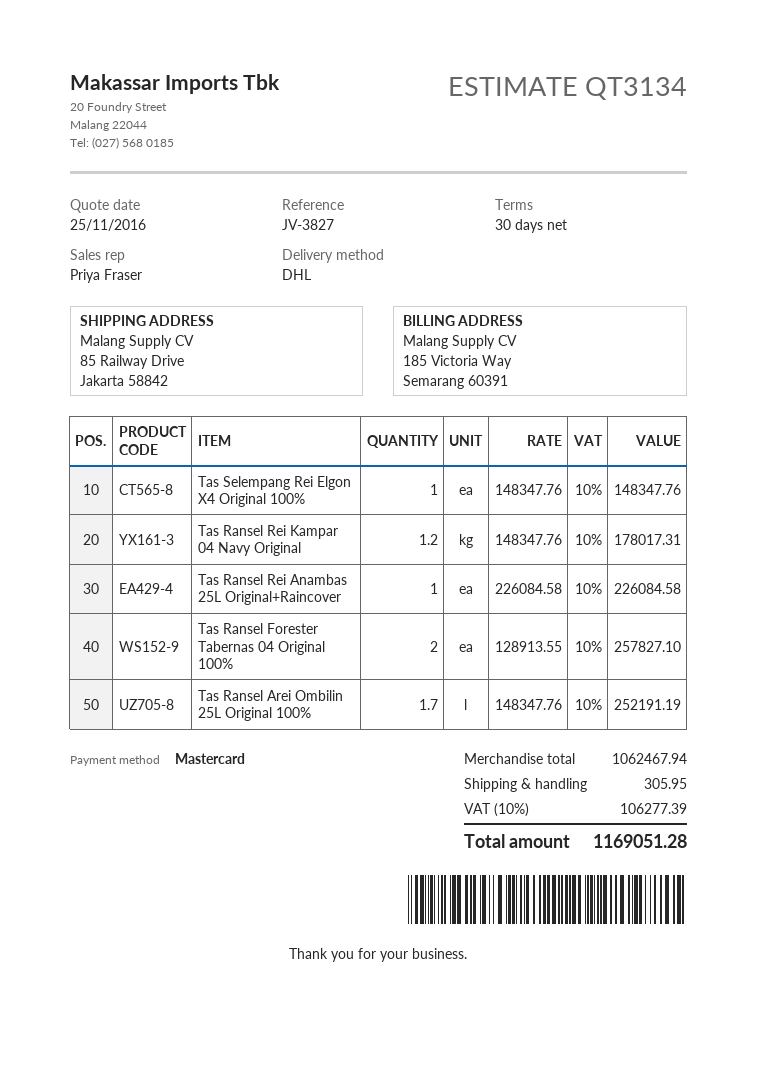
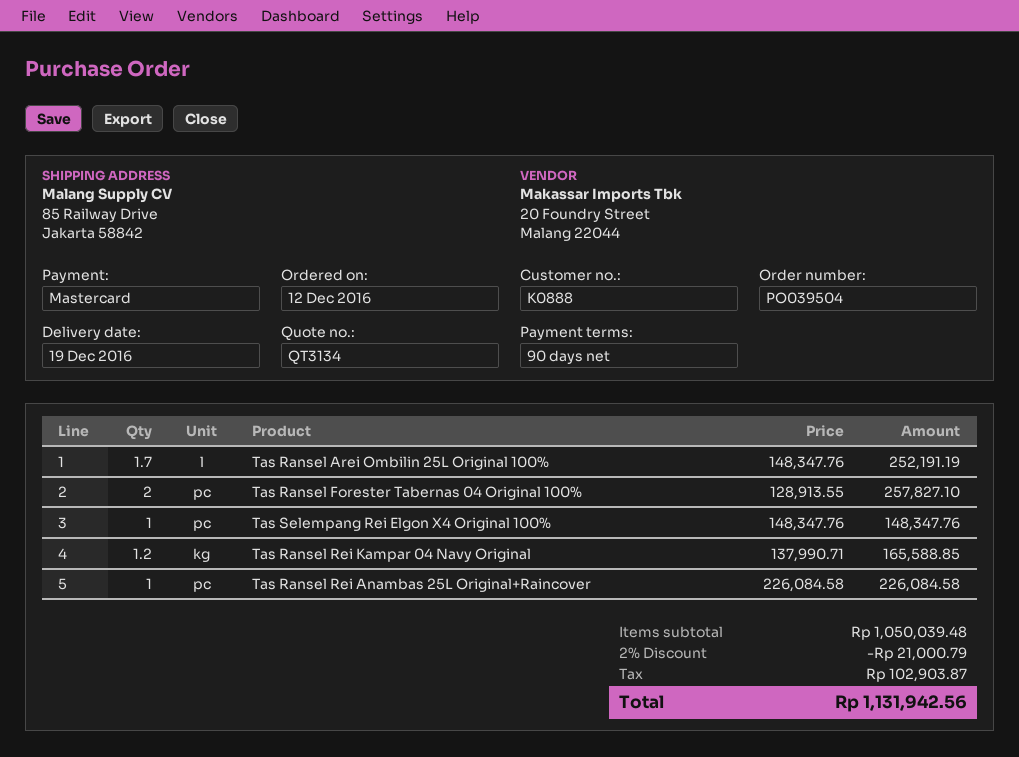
payment terms: 30 days -> 90 days
Tas Ransel Rei Kampar 04 Navy Original: 1.2 x 148347.76 = 178017.31 -> 1.2 x 137990.71 = 165588.85
subtotal: 1062467.94 -> 1050039.48
discount: none -> 2% = 21000.79
shipping: 305.95 -> none
tax: 106277.39 -> 102903.87
total: 1169051.28 -> 1131942.56

